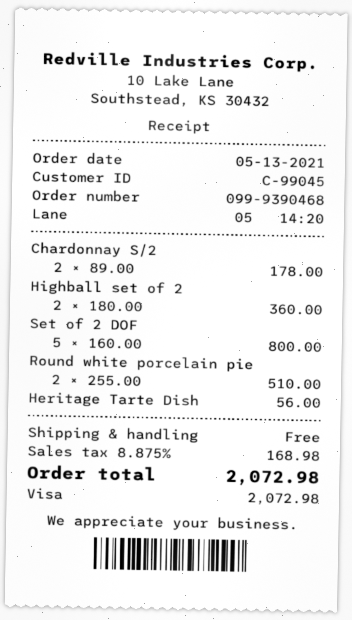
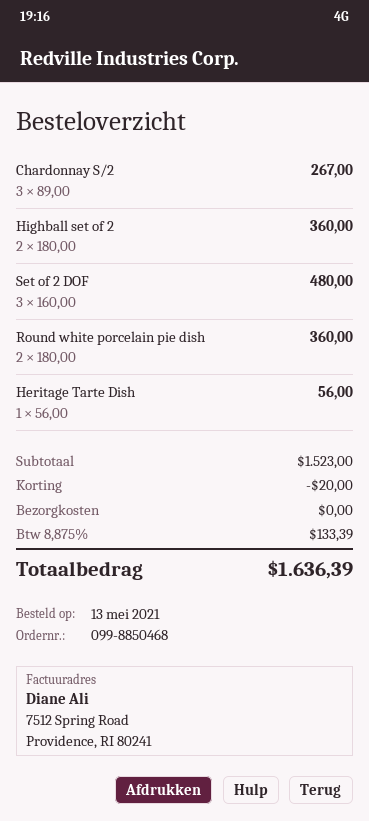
order number: 099-9390468 -> 099-8850468
Chardonnay S/2: 2 x 89.00 = 178.00 -> 3 x 89.00 = 267.00
Set of 2 DOF: 5 x 160.00 = 800.00 -> 3 x 160.00 = 480.00
Round white porcelain pie: 2 x 255.00 = 510.00 -> 2 x 180.00 = 360.00
discount: none -> 20.00
tax: 8.875% = 168.98 -> 8.875% = 133.39
total: 2072.98 -> 1636.39

